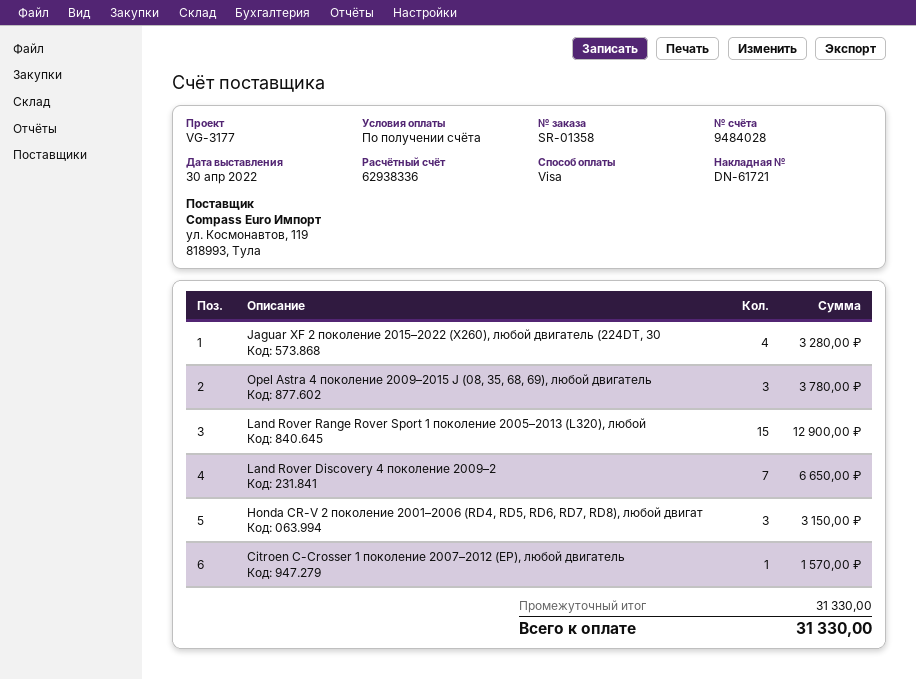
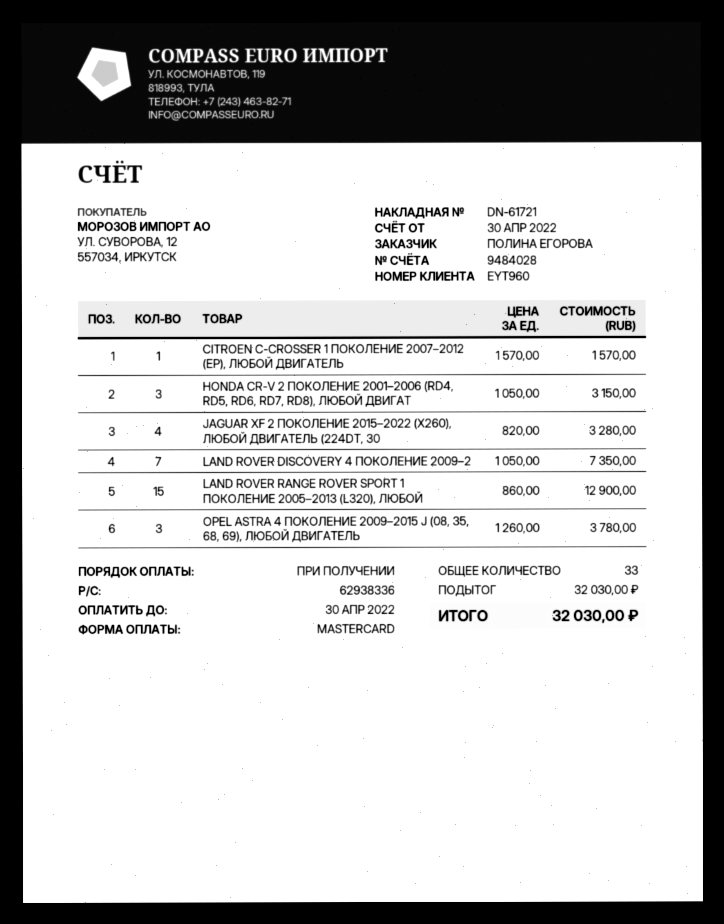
payment method: Visa -> Mastercard
Land Rover Discovery 4 поколение 2009–2: 7 for 6650.00 -> 7 for 7350.00
subtotal: 31330.00 -> 32030.00
total: 31330.00 -> 32030.00

